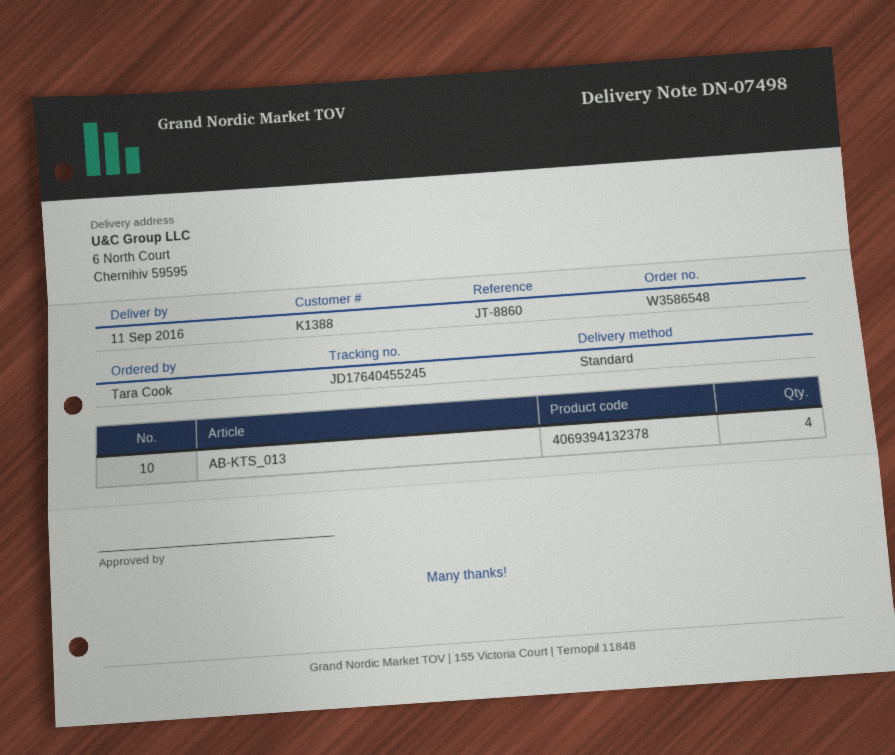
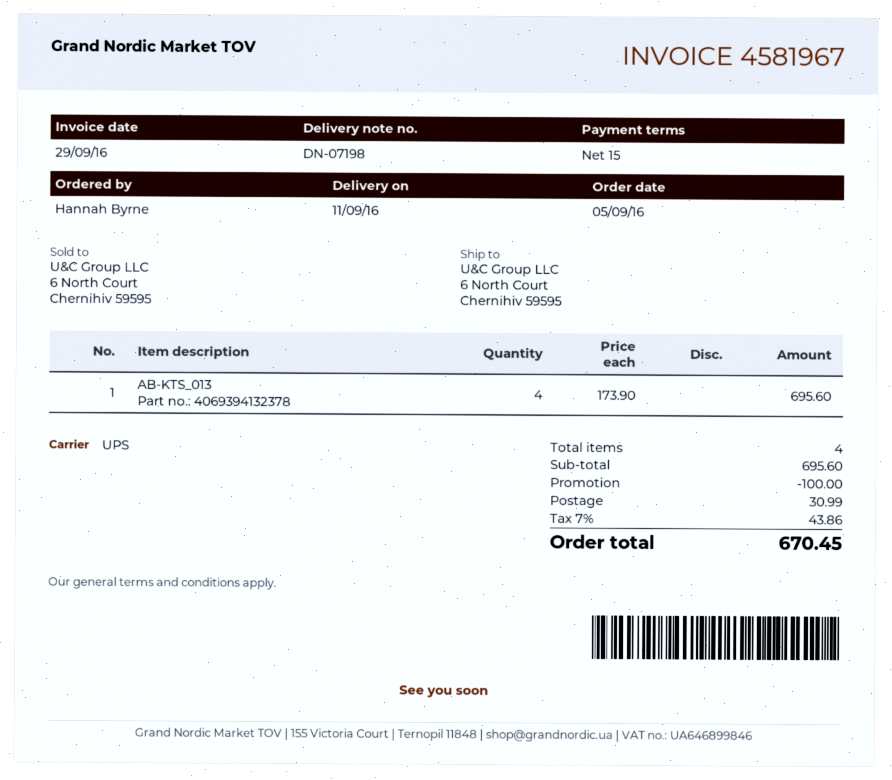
delivery note number: DN-07498 -> DN-07198
ordered by: Tara Cook -> Hannah Byrne
shipping method: standard -> UPS

